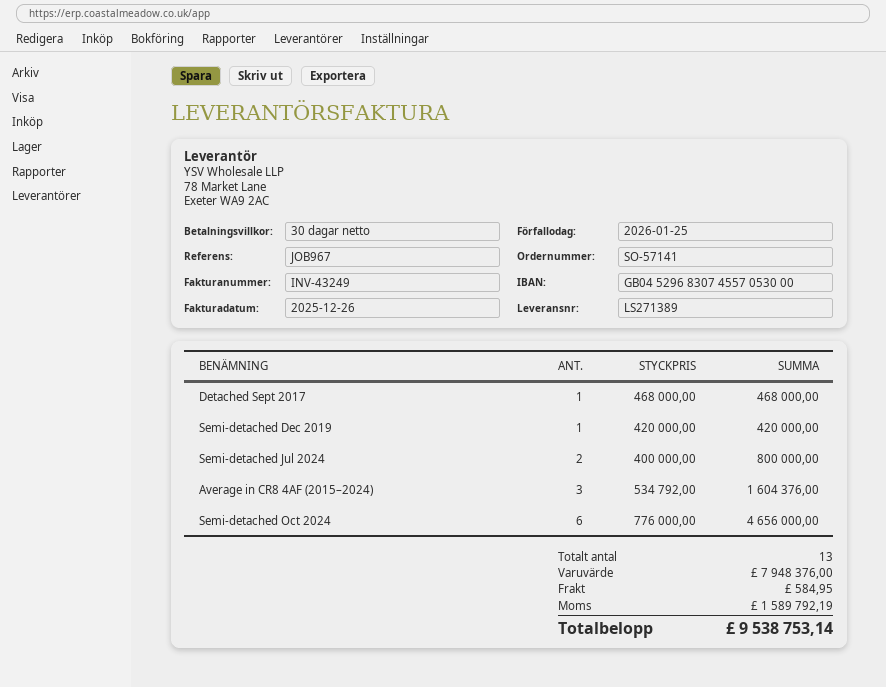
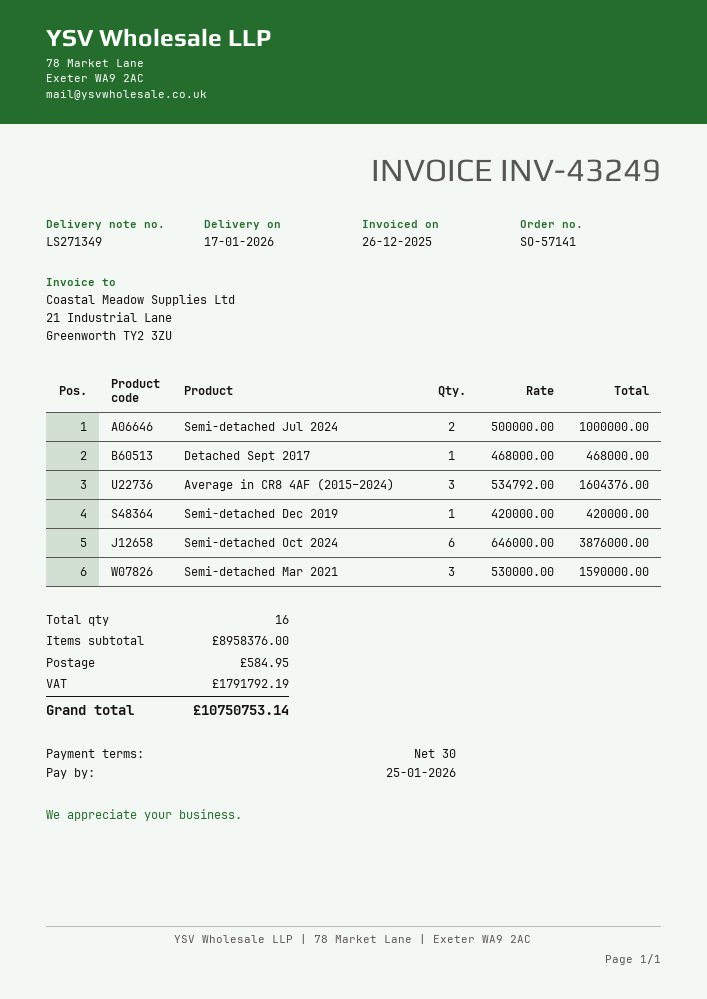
delivery note number: LS271389 -> LS271349
Semi-detached Jul 2024: 2 x 400000.00 = 800000.00 -> 2 x 500000.00 = 1000000.00
Semi-detached Oct 2024: 6 x 776000.00 = 4656000.00 -> 6 x 646000.00 = 3876000.00
Semi-detached Mar 2021: none -> 3 x 530000.00 = 1590000.00
total quantity: 13 -> 16
subtotal: 7948376.00 -> 8958376.00
tax: 1589792.19 -> 1791792.19
total: 9538753.14 -> 10750753.14

